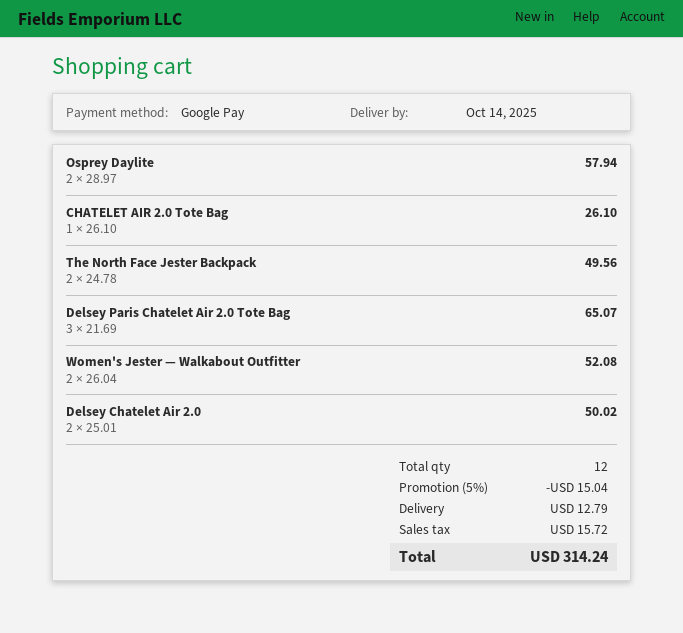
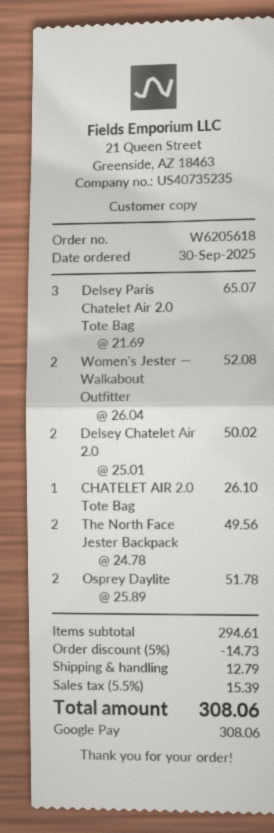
Osprey Daylite: 2 x 28.97 = 57.94 -> 2 x 25.89 = 51.78
discount: 5% = 15.04 -> 5% = 14.73
tax: 15.72 -> 15.39
total: 314.24 -> 308.06

